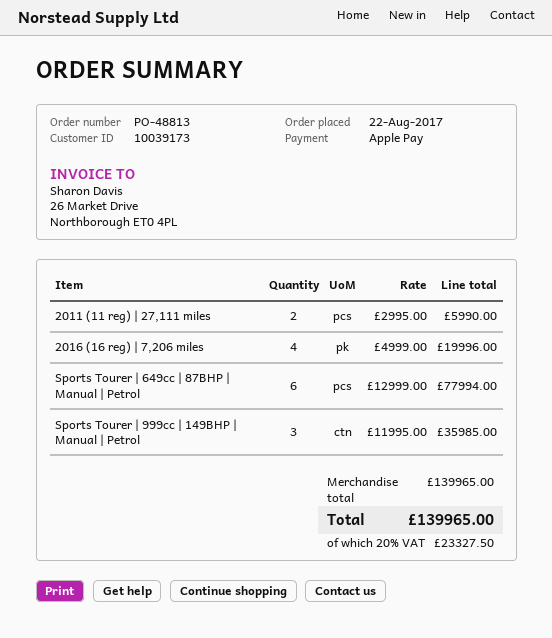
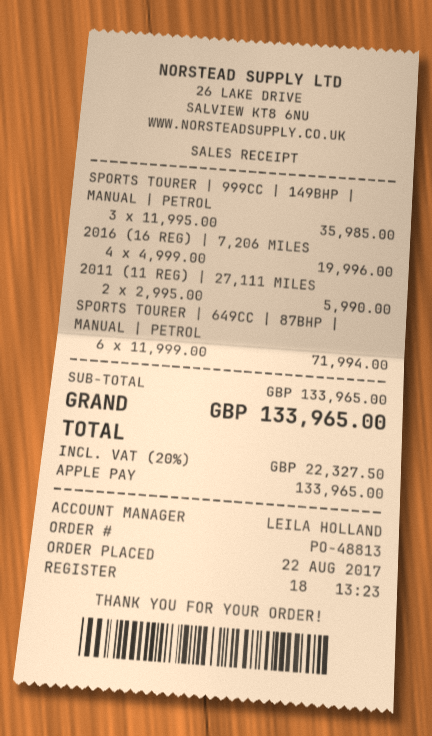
Sports Tourer | 649cc | 87BHP | Manual | Petrol: 6 x 12999.00 = 77994.00 -> 6 x 11999.00 = 71994.00
subtotal: 139965.00 -> 133965.00
tax: 20% = 23327.50 -> 20% = 22327.50
total: 139965.00 -> 133965.00

